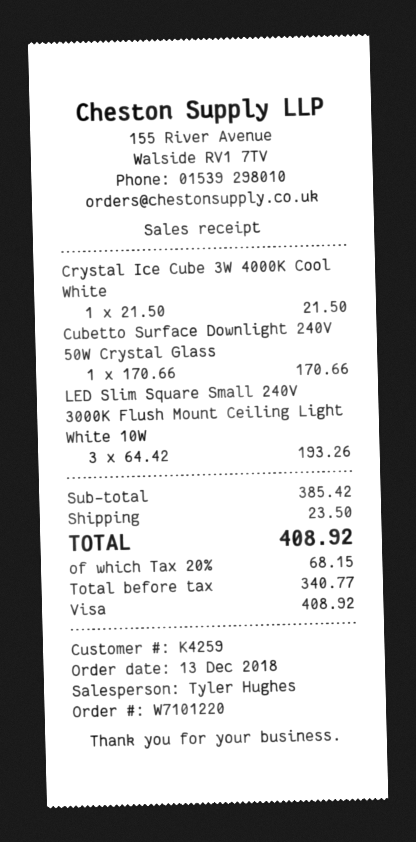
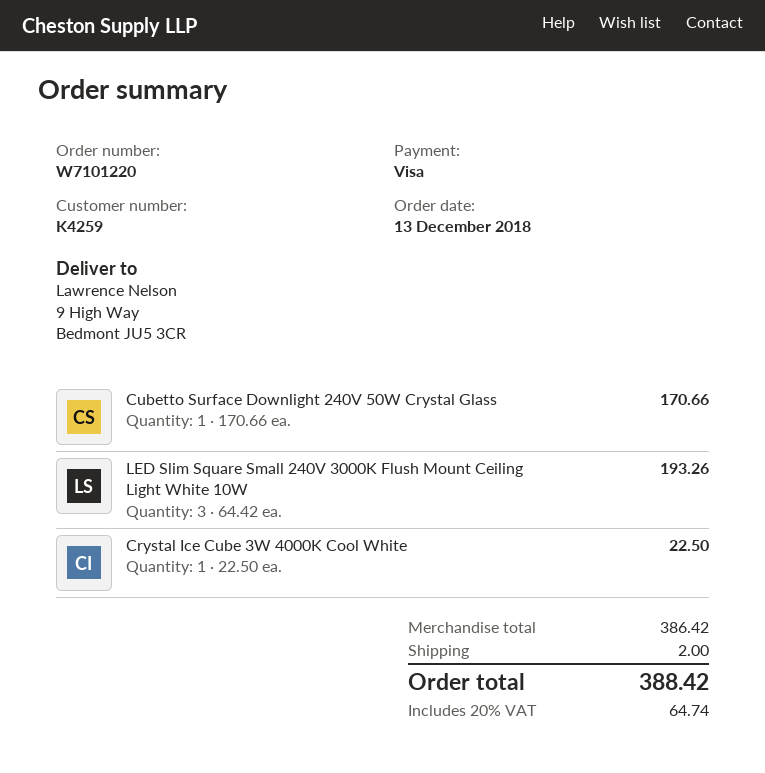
Crystal Ice Cube 3W 4000K Cool White: 1 x 21.50 = 21.50 -> 1 x 22.50 = 22.50
subtotal: 385.42 -> 386.42
shipping: 23.50 -> 2.00
tax: 20% = 68.15 -> 20% = 64.74
total: 408.92 -> 388.42

